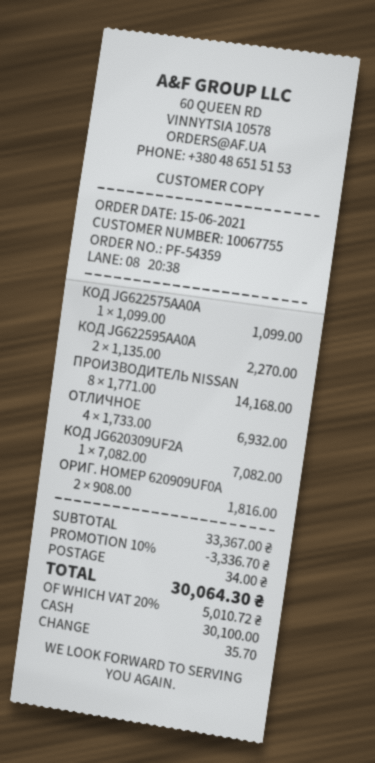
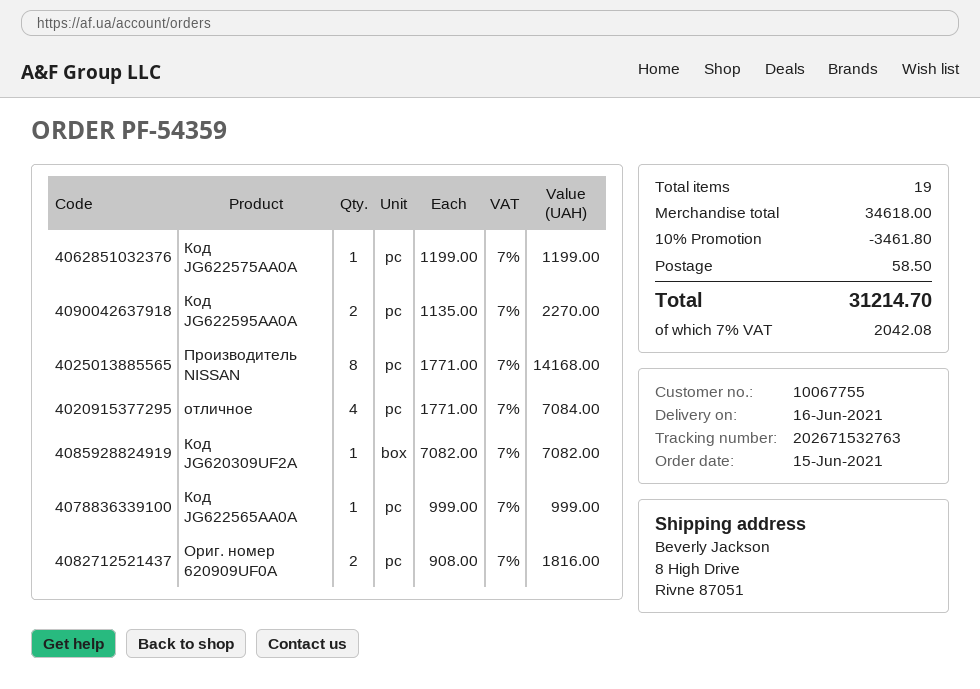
КОД JG622575AA0A: 1 x 1099.00 = 1099.00 -> 1 x 1199.00 = 1199.00
ОТЛИЧНОЕ: 4 x 1733.00 = 6932.00 -> 4 x 1771.00 = 7084.00
Код JG622565AA0A: none -> 1 x 999.00 = 999.00
subtotal: 33367.00 -> 34618.00
discount: 10% = 3336.70 -> 10% = 3461.80
shipping: 34.00 -> 58.50
tax: 20% = 5010.72 -> 7% = 2042.08
total: 30064.30 -> 31214.70

